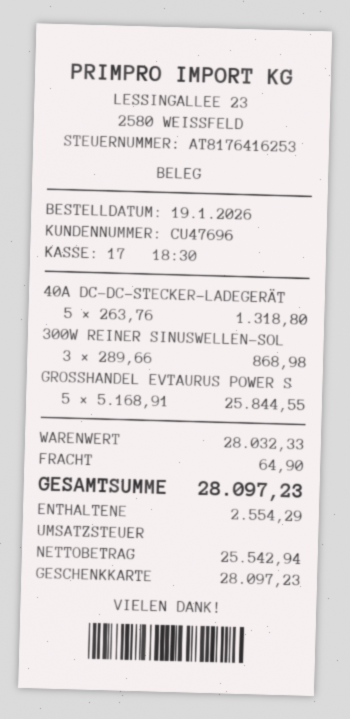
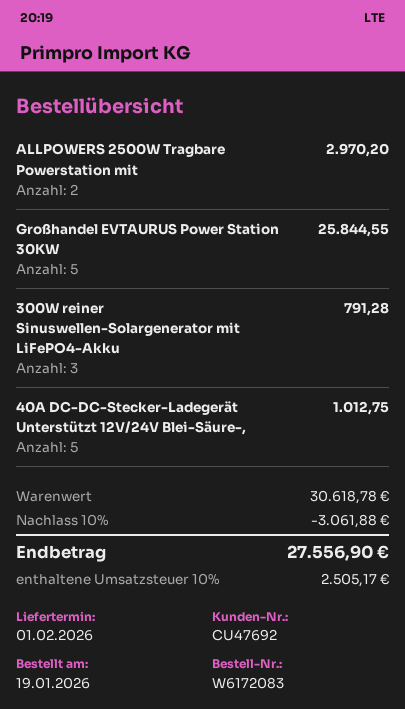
customer number: CU47696 -> CU47692
40A DC-DC-STECKER-LADEGERÄT: 5 for 1318.80 -> 5 for 1012.75
300W REINER SINUSWELLEN-SOL: 3 for 868.98 -> 3 for 791.28
ALLPOWERS 2500W Tragbare Powerstation mit: none -> 2 for 2970.20
subtotal: 28032.33 -> 30618.78
discount: none -> 10% = 3061.88
shipping: 64.90 -> none
tax: 2554.29 -> 2505.17
total: 28097.23 -> 27556.90

